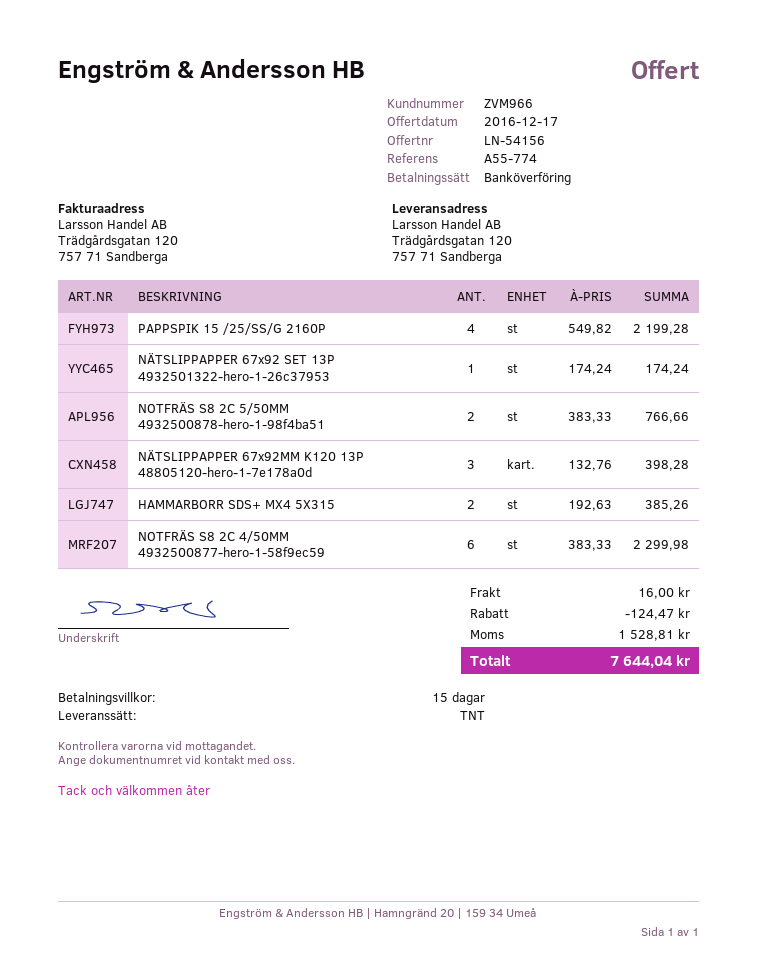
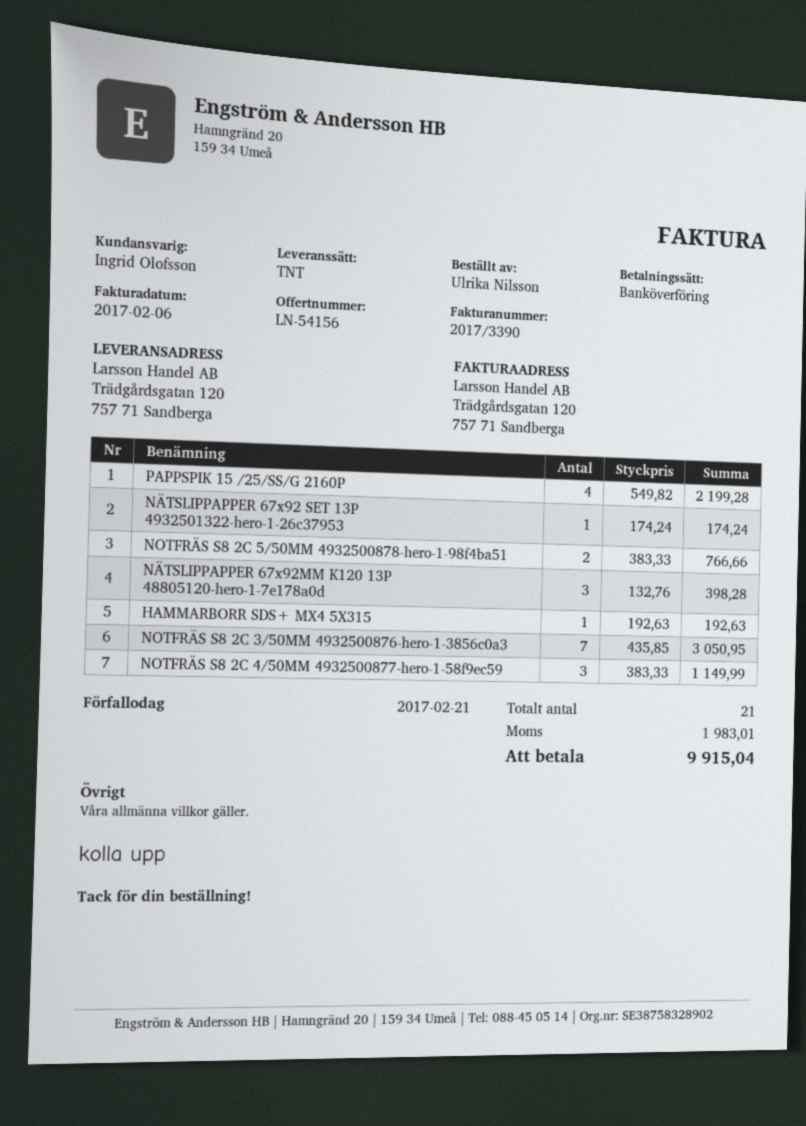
HAMMARBORR SDS+ MX4 5X315: 2 x 192.63 = 385.26 -> 1 x 192.63 = 192.63
NOTFRÄS S8 2C 4/50MM 4932500877-hero-1-58f9ec59: 6 x 383.33 = 2299.98 -> 3 x 383.33 = 1149.99
NOTFRÄS S8 2C 3/50MM 4932500876-hero-1-3856c0a3: none -> 7 x 435.85 = 3050.95
discount: 124.47 -> none
shipping: 16.00 -> none
tax: 1528.81 -> 1983.01
total: 7644.04 -> 9915.04

